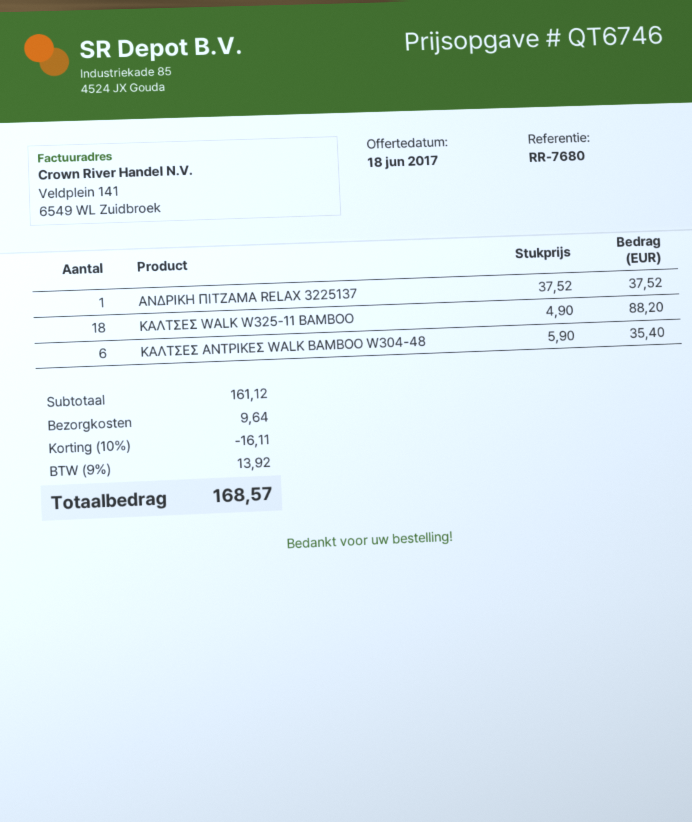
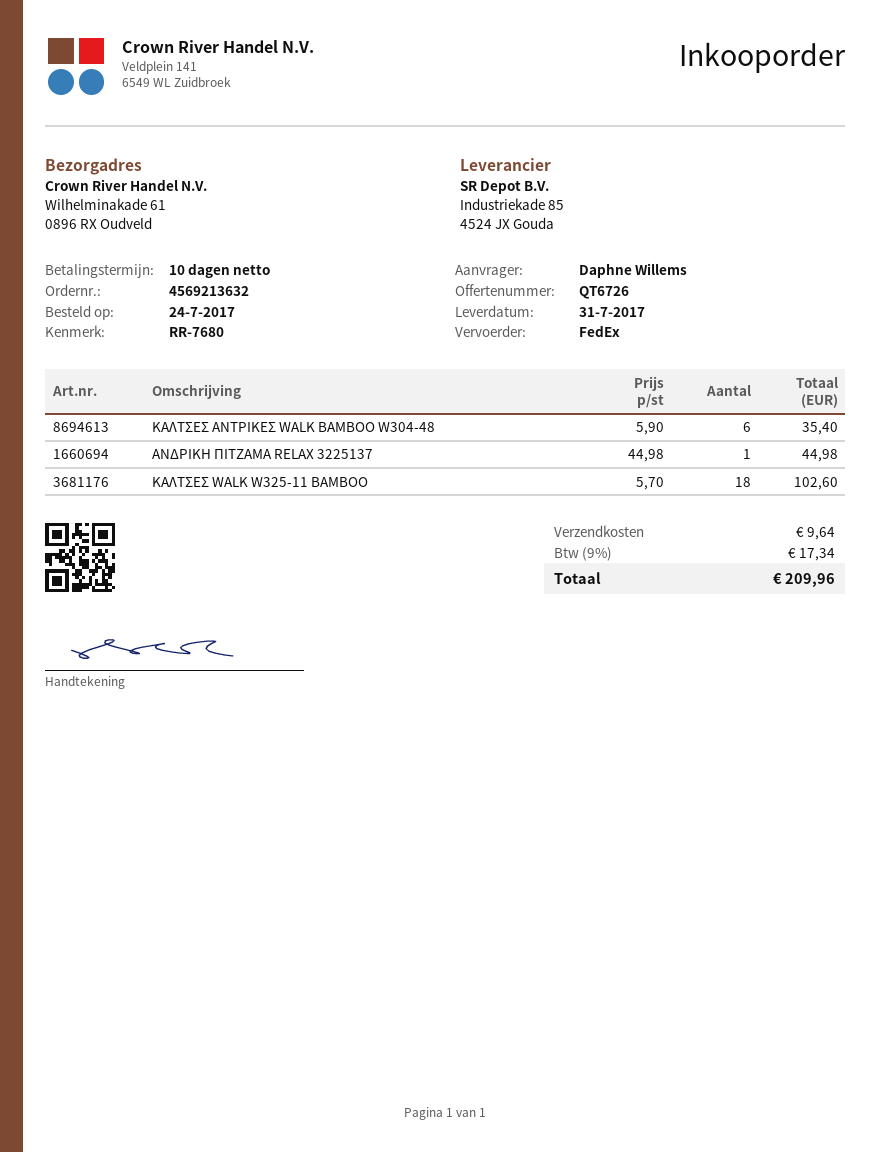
quote number: QT6746 -> QT6726
ΑΝΔΡΙΚΗ ΠΙΤΖΑΜΑ RELAX 3225137: 1 x 37.52 = 37.52 -> 1 x 44.98 = 44.98
ΚΑΛΤΣΕΣ WALK W325-11 BAMBOO: 18 x 4.90 = 88.20 -> 18 x 5.70 = 102.60
discount: 10% = 16.11 -> none
tax: 9% = 13.92 -> 9% = 17.34
total: 168.57 -> 209.96

